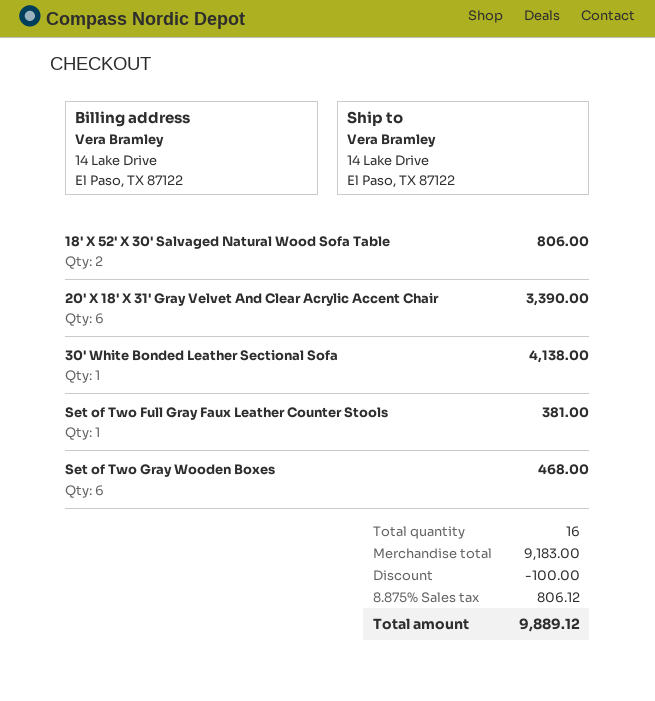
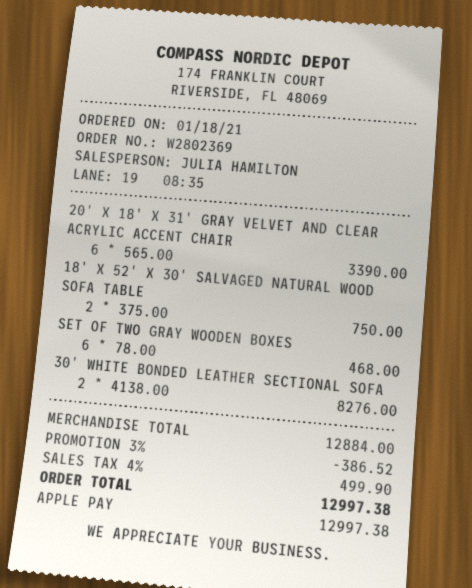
18' X 52' X 30' Salvaged Natural Wood Sofa Table: 2 for 806.00 -> 2 for 750.00
30' White Bonded Leather Sectional Sofa: 1 for 4138.00 -> 2 for 8276.00
Set of Two Full Gray Faux Leather Counter Stools: 1 for 381.00 -> none
subtotal: 9183.00 -> 12884.00
discount: 100.00 -> 386.52
tax: 8.875% = 806.12 -> 4% = 499.90
total: 9889.12 -> 12997.38

